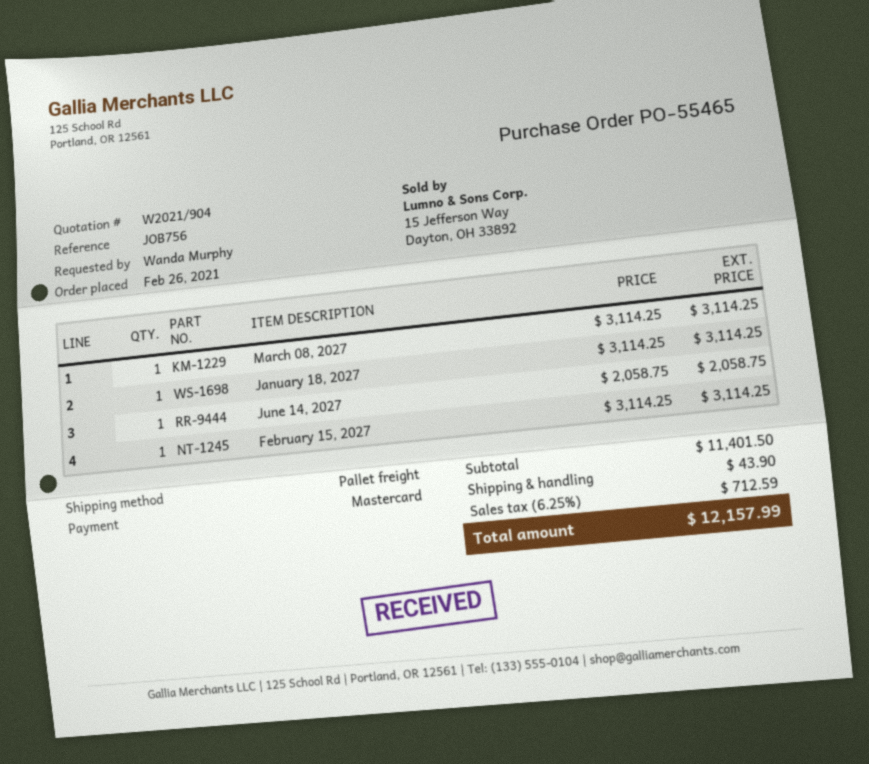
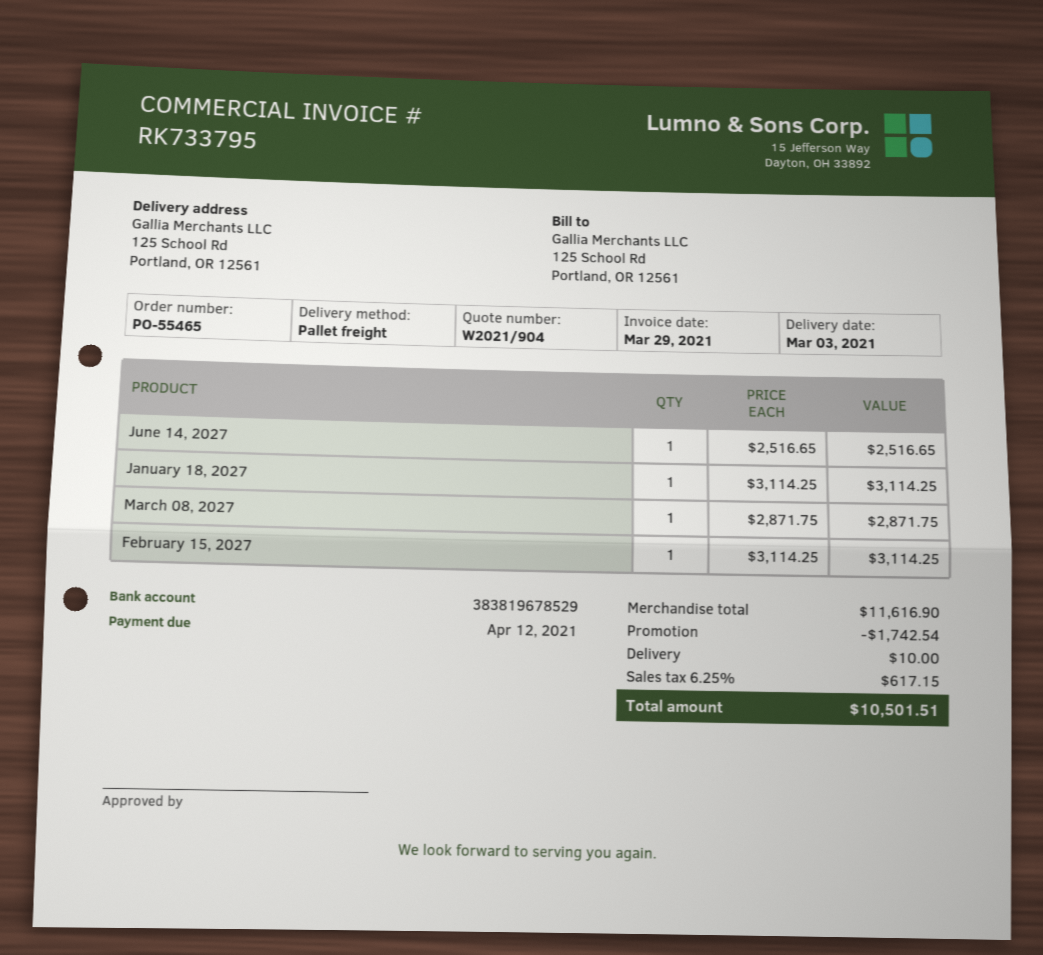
March 08, 2027: 1 x 3114.25 = 3114.25 -> 1 x 2871.75 = 2871.75
June 14, 2027: 1 x 2058.75 = 2058.75 -> 1 x 2516.65 = 2516.65
subtotal: 11401.50 -> 11616.90
discount: none -> 1742.54
shipping: 43.90 -> 10.00
tax: 6.25% = 712.59 -> 6.25% = 617.15
total: 12157.99 -> 10501.51

